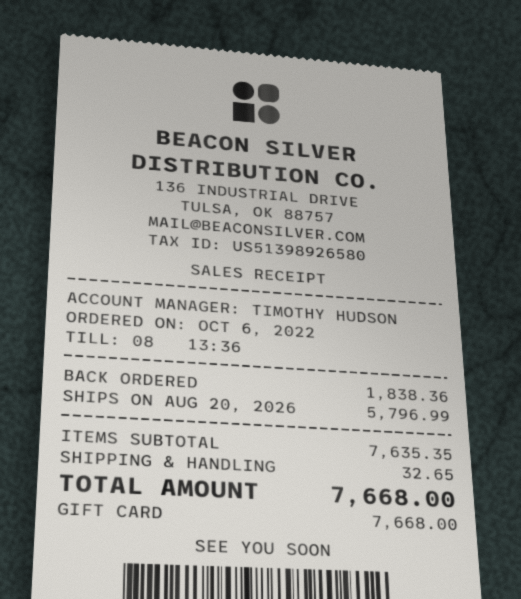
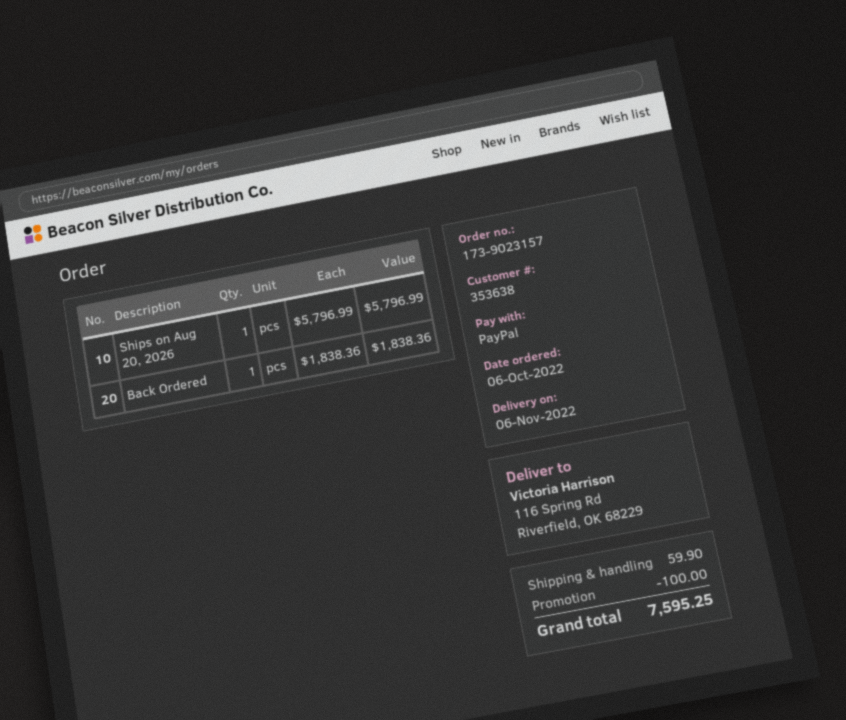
payment method: gift card -> PayPal
discount: none -> 100.00
shipping: 32.65 -> 59.90
total: 7668.00 -> 7595.25

